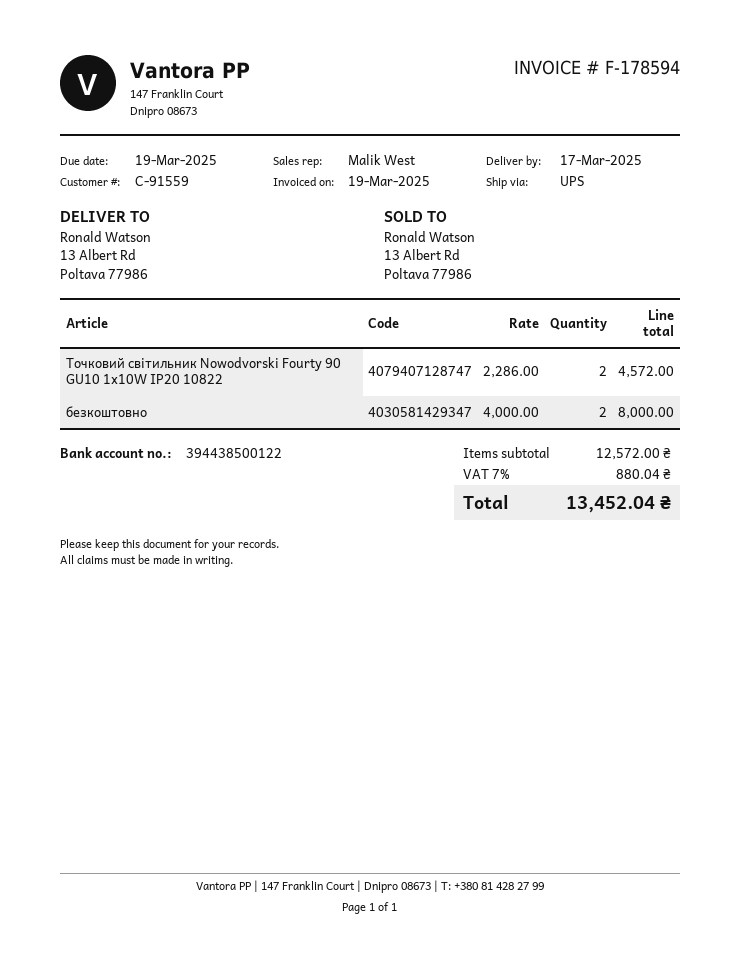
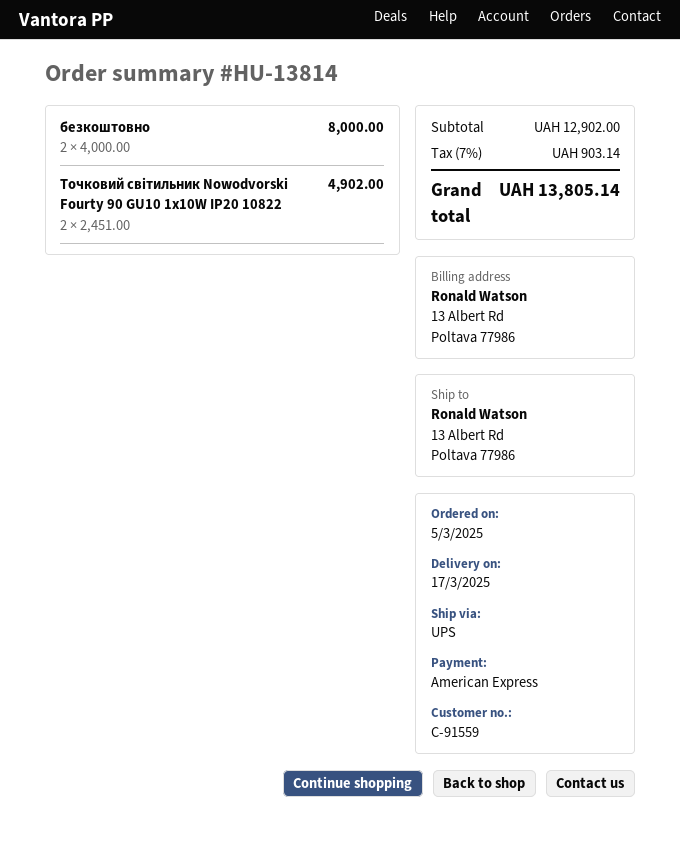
Точковий світильник Nowodvorski Fourty 90 GU10 1x10W IP20 10822: 2 x 2286.00 = 4572.00 -> 2 x 2451.00 = 4902.00
subtotal: 12572.00 -> 12902.00
tax: 7% = 880.04 -> 7% = 903.14
total: 13452.04 -> 13805.14

